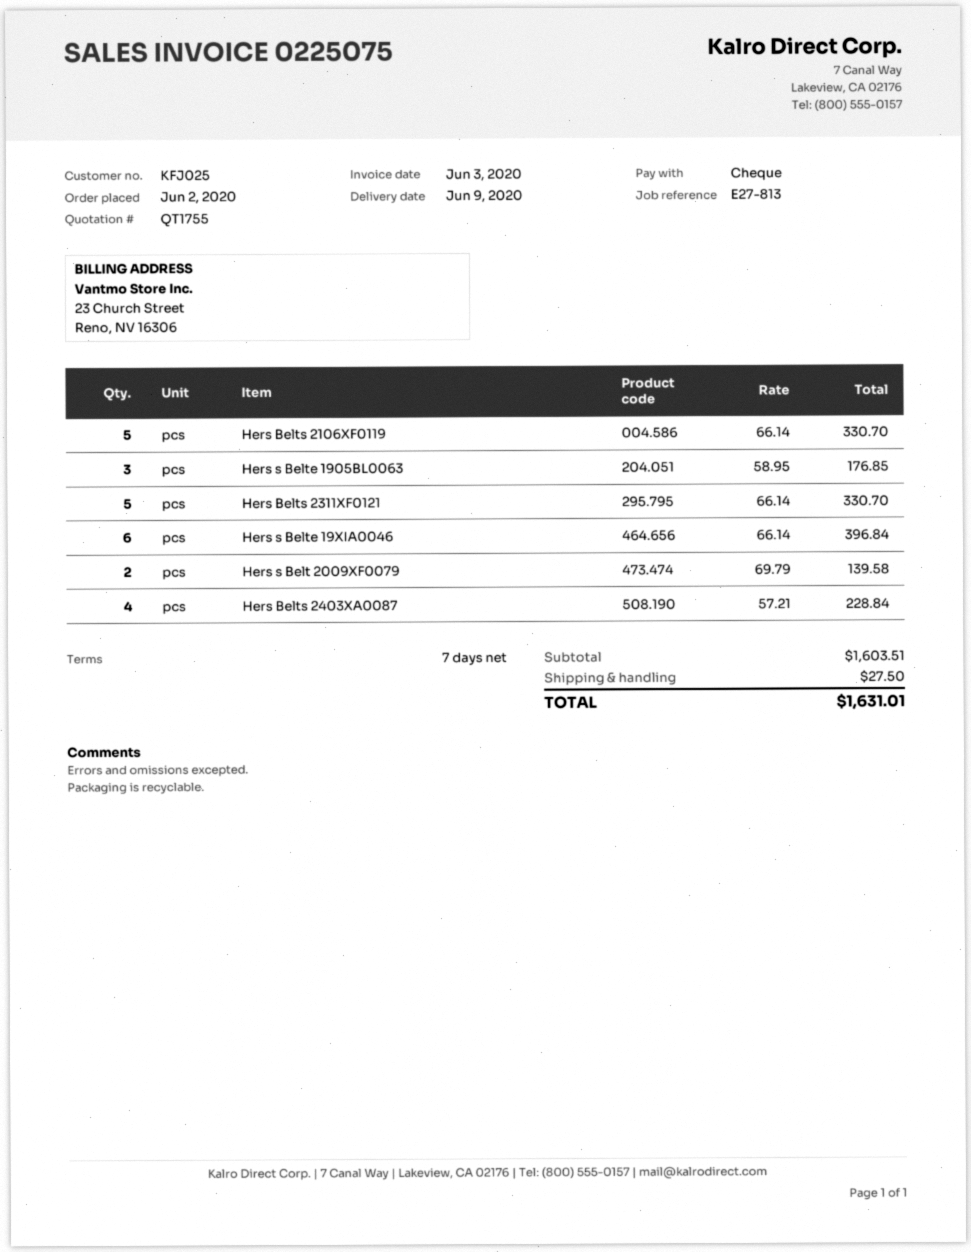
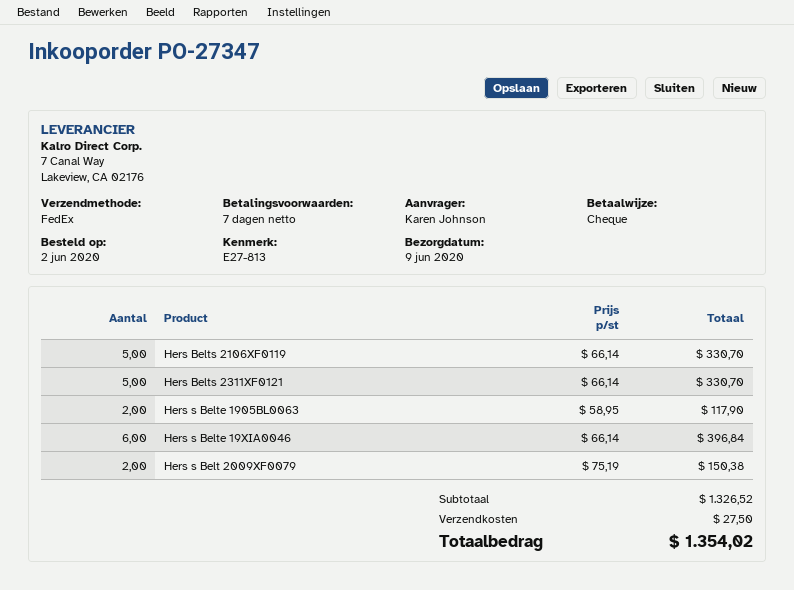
Hers s Belte 1905BL0063: 3 x 58.95 = 176.85 -> 2 x 58.95 = 117.90
Hers s Belt 2009XF0079: 2 x 69.79 = 139.58 -> 2 x 75.19 = 150.38
Hers Belts 2403XA0087: 4 x 57.21 = 228.84 -> none
subtotal: 1603.51 -> 1326.52
total: 1631.01 -> 1354.02

